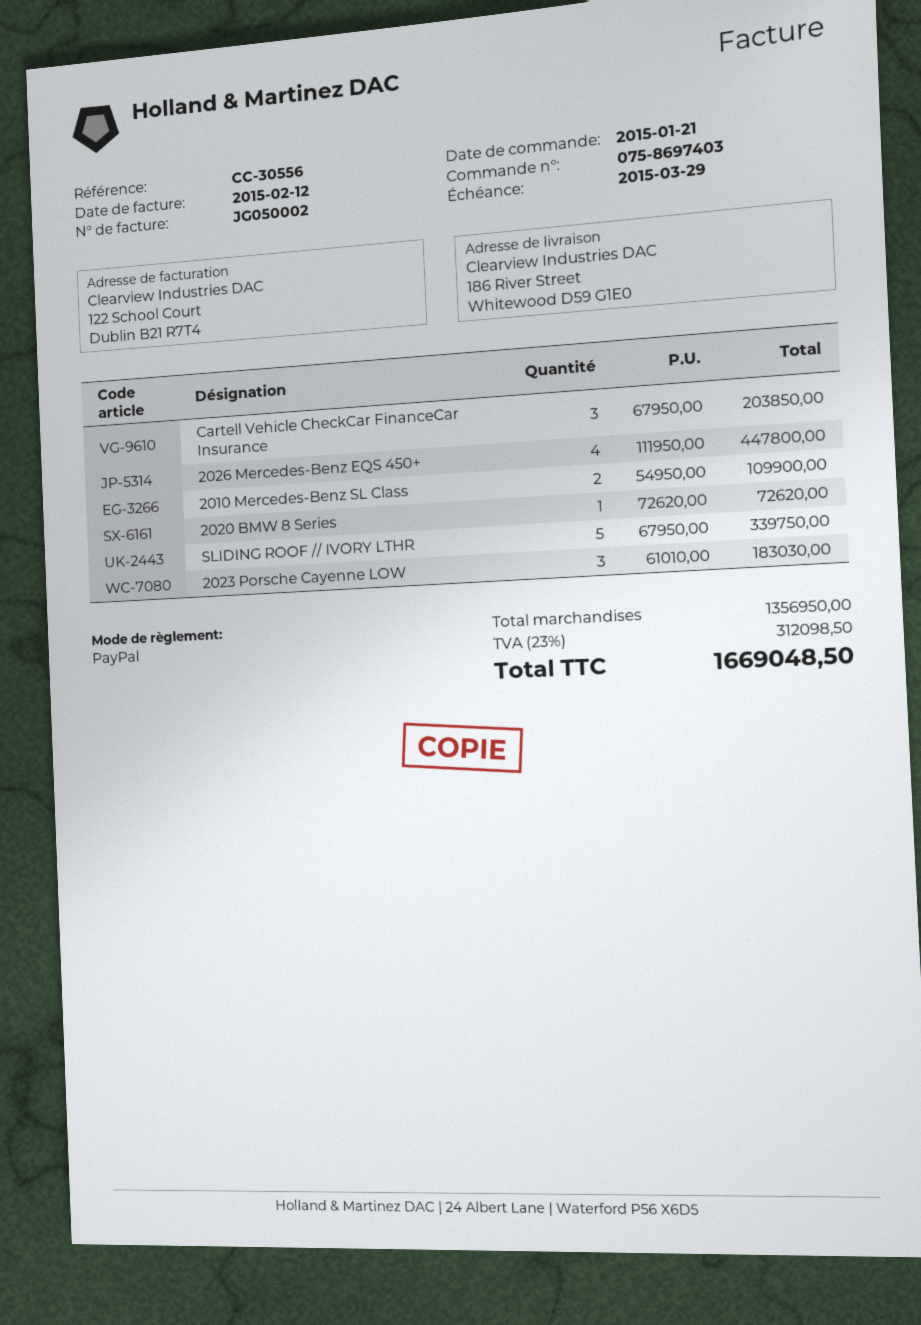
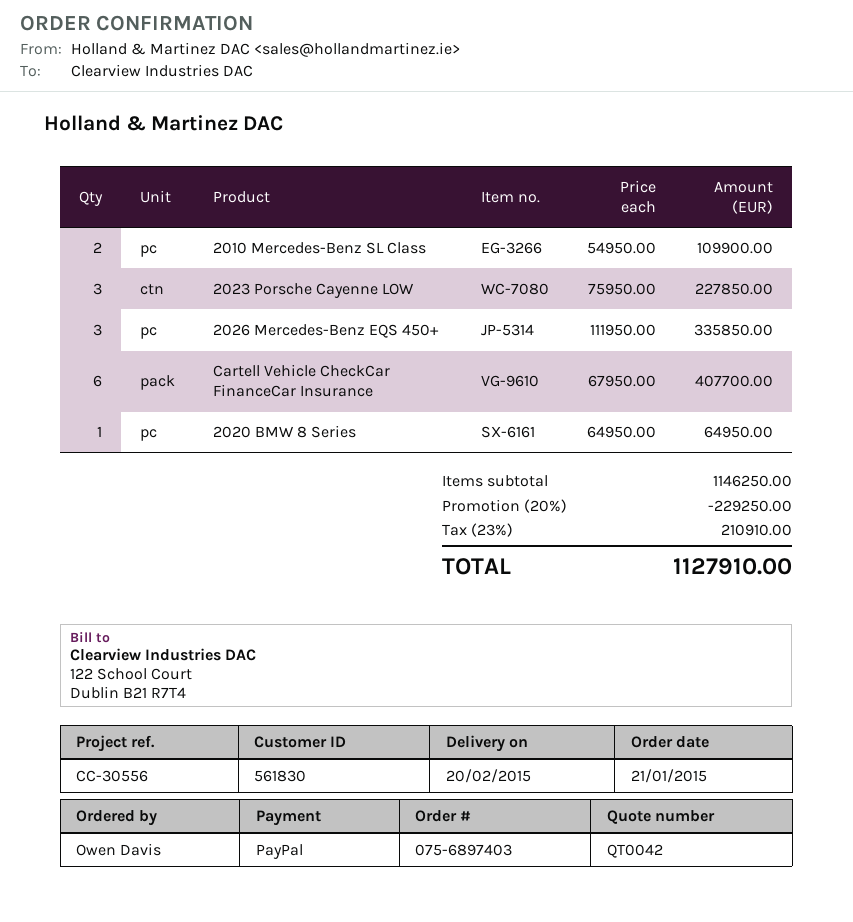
order number: 075-8697403 -> 075-6897403
Cartell Vehicle CheckCar FinanceCar Insurance: 3 x 67950.00 = 203850.00 -> 6 x 67950.00 = 407700.00
2026 Mercedes-Benz EQS 450+: 4 x 111950.00 = 447800.00 -> 3 x 111950.00 = 335850.00
2020 BMW 8 Series: 1 x 72620.00 = 72620.00 -> 1 x 64950.00 = 64950.00
SLIDING ROOF // IVORY LTHR: 5 x 67950.00 = 339750.00 -> none
2023 Porsche Cayenne LOW: 3 x 61010.00 = 183030.00 -> 3 x 75950.00 = 227850.00
subtotal: 1356950.00 -> 1146250.00
discount: none -> 20% = 229250.00
tax: 23% = 312098.50 -> 23% = 210910.00
total: 1669048.50 -> 1127910.00

